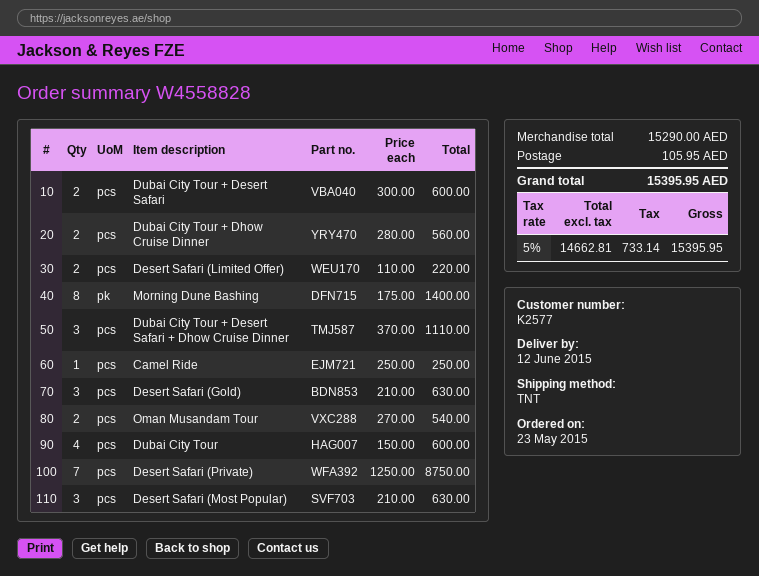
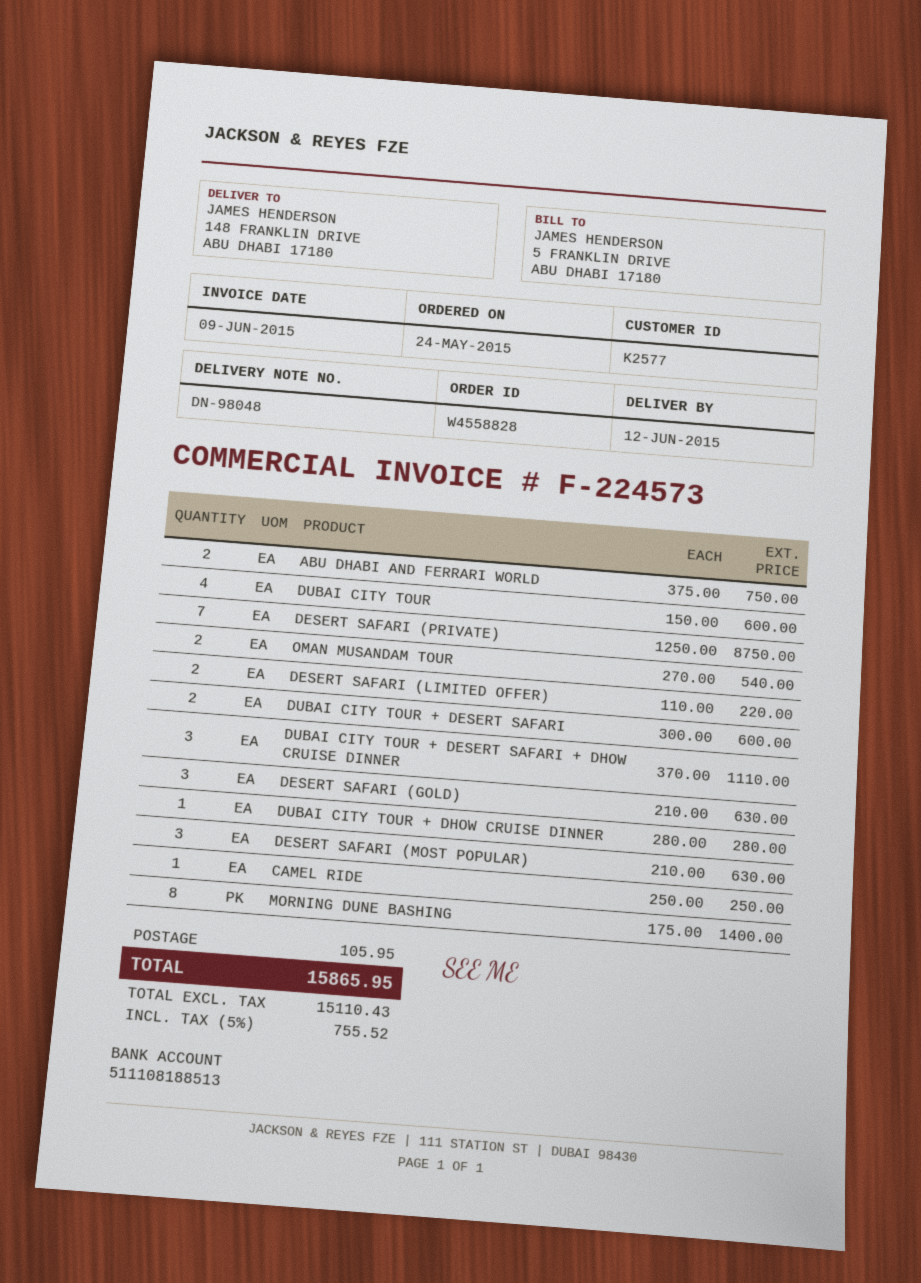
order date: 2015-05-23 -> 2015-05-24
Dubai City Tour + Dhow Cruise Dinner: 2 x 280.00 = 560.00 -> 1 x 280.00 = 280.00
ABU DHABI AND FERRARI WORLD: none -> 2 x 375.00 = 750.00
net: 14662.81 -> 15110.43
tax: 5% = 733.14 -> 5% = 755.52
total: 15395.95 -> 15865.95

